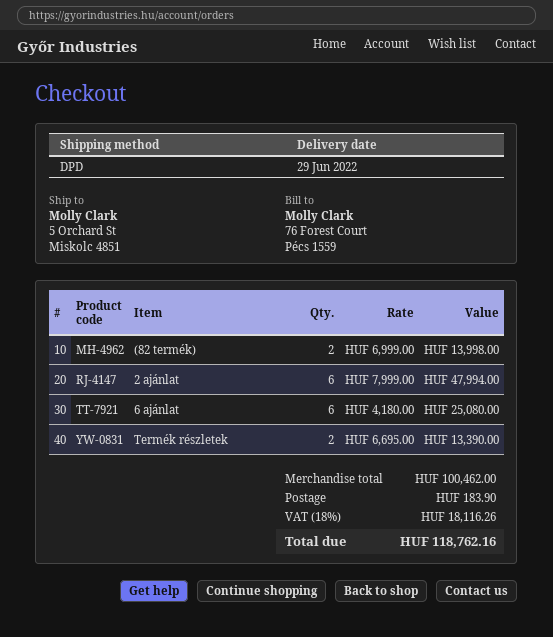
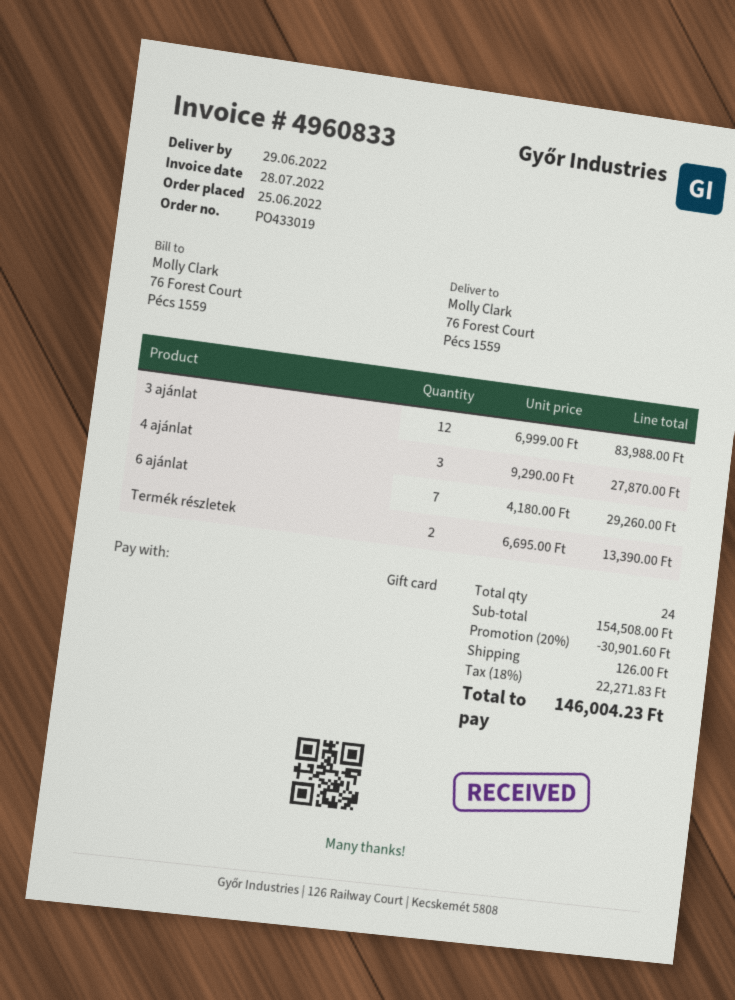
ship to: 5 Orchard St, Miskolc 4851 -> 76 Forest Court, Pécs 1559
(82 termék): 2 x 6999.00 = 13998.00 -> none
2 ajánlat: 6 x 7999.00 = 47994.00 -> none
6 ajánlat: 6 x 4180.00 = 25080.00 -> 7 x 4180.00 = 29260.00
3 ajánlat: none -> 12 x 6999.00 = 83988.00
4 ajánlat: none -> 3 x 9290.00 = 27870.00
subtotal: 100462.00 -> 154508.00
discount: none -> 20% = 30901.60
shipping: 183.90 -> 126.00
tax: 18% = 18116.26 -> 18% = 22271.83
total: 118762.16 -> 146004.23

